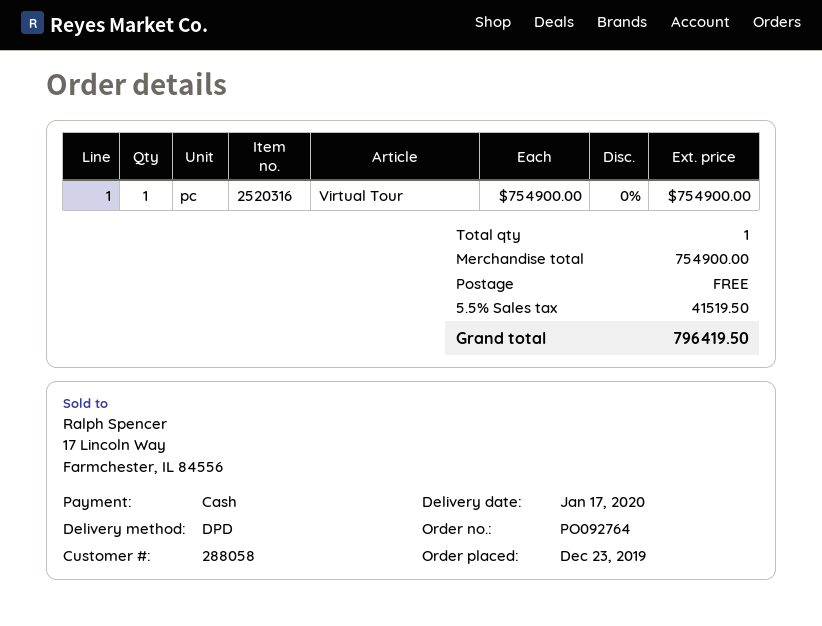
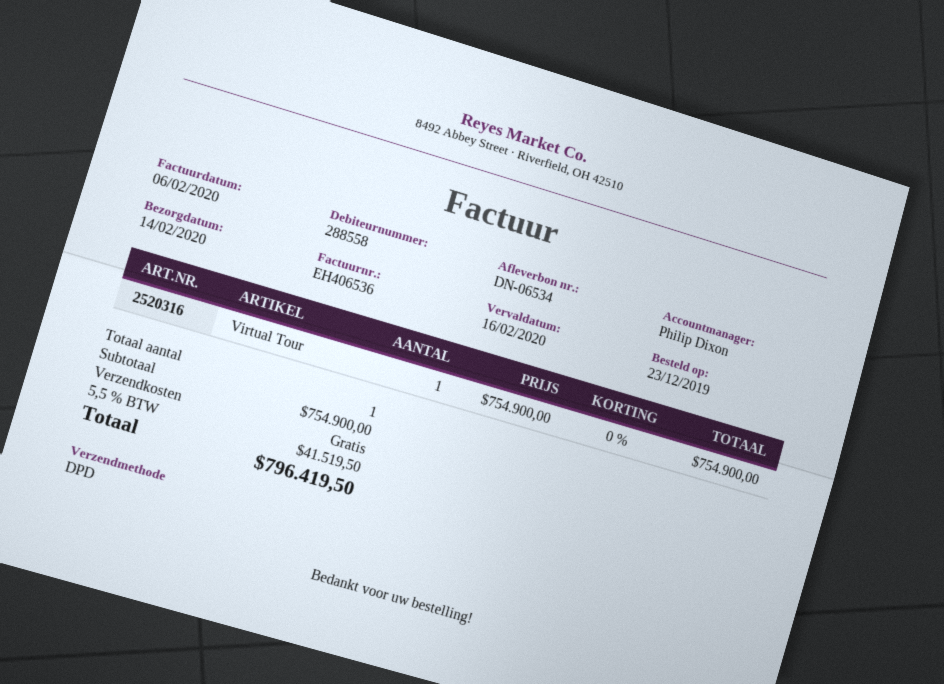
delivery date: 2020-01-17 -> 2020-02-14
customer number: 288058 -> 288558

